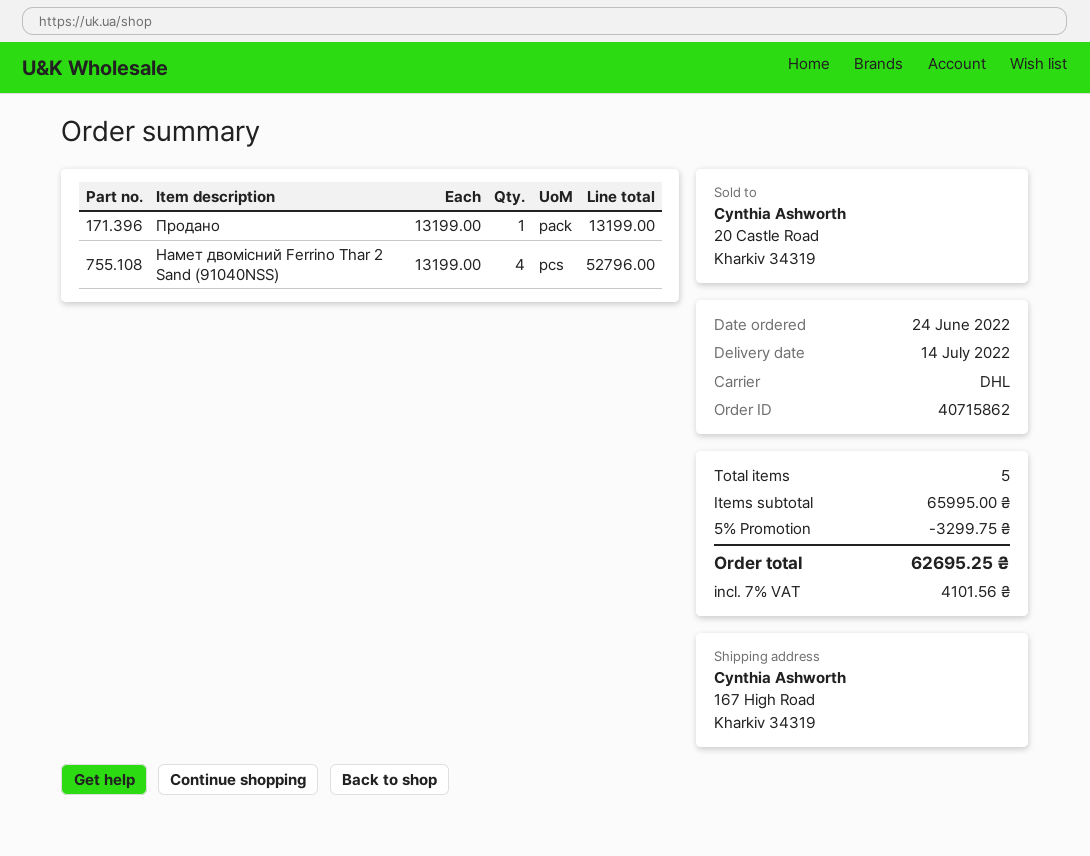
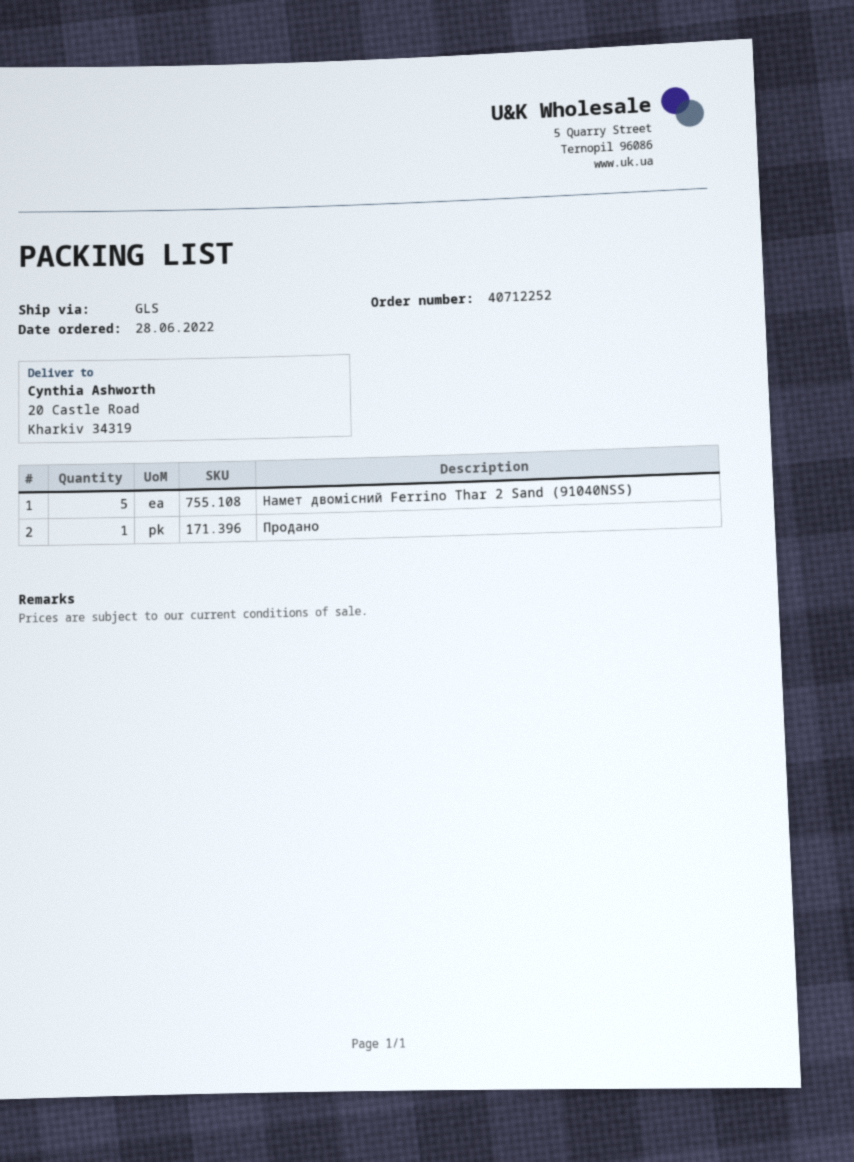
order number: 40715862 -> 40712252
order date: 2022-06-24 -> 2022-06-28
shipping method: DHL -> GLS
ship to: 167 High Road, Kharkiv 34319 -> 20 Castle Road, Kharkiv 34319
Намет двомісний Ferrino Thar 2 Sand (91040NSS): 4 -> 5

